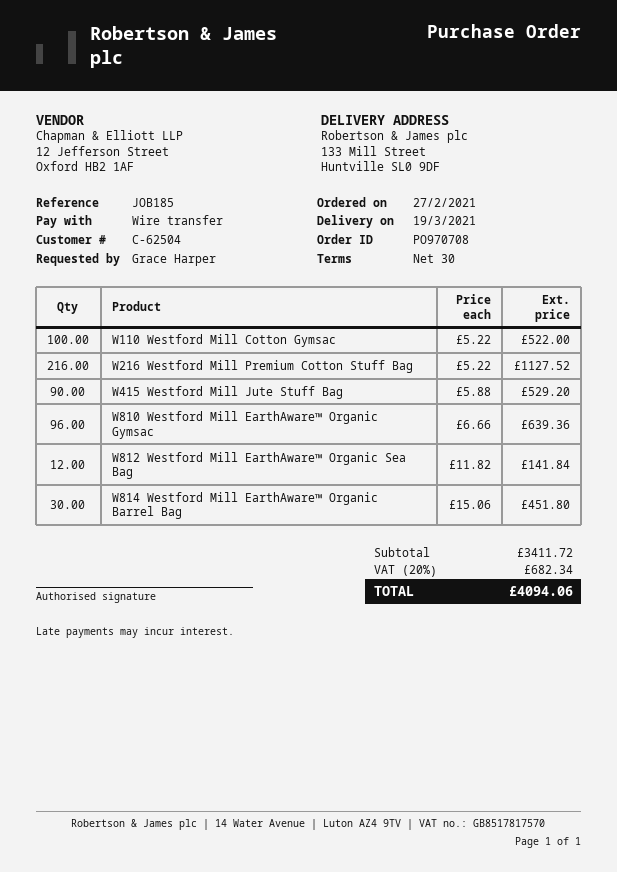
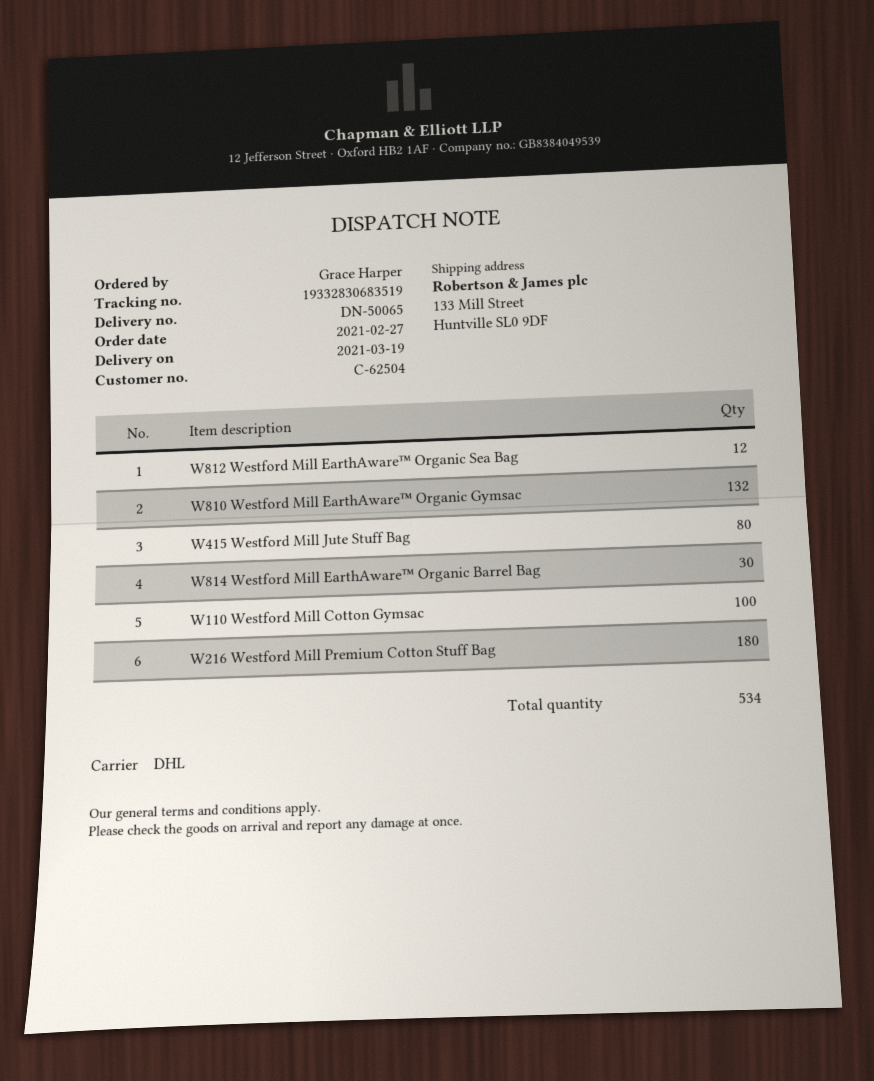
W216 Westford Mill Premium Cotton Stuff Bag: 216 -> 180
W415 Westford Mill Jute Stuff Bag: 90 -> 80
W810 Westford Mill EarthAware™ Organic Gymsac: 96 -> 132

